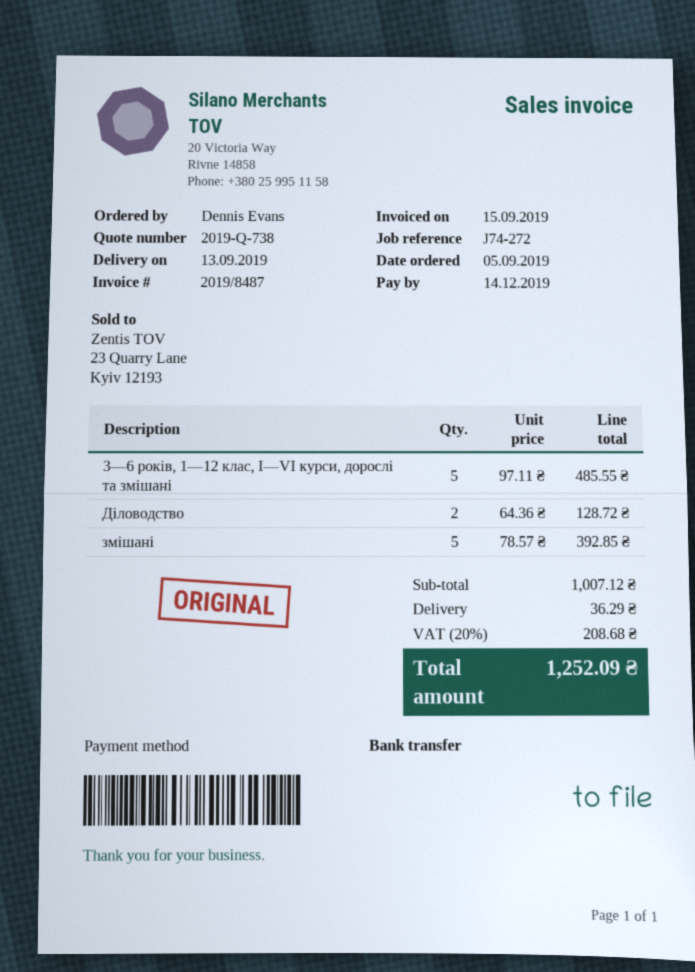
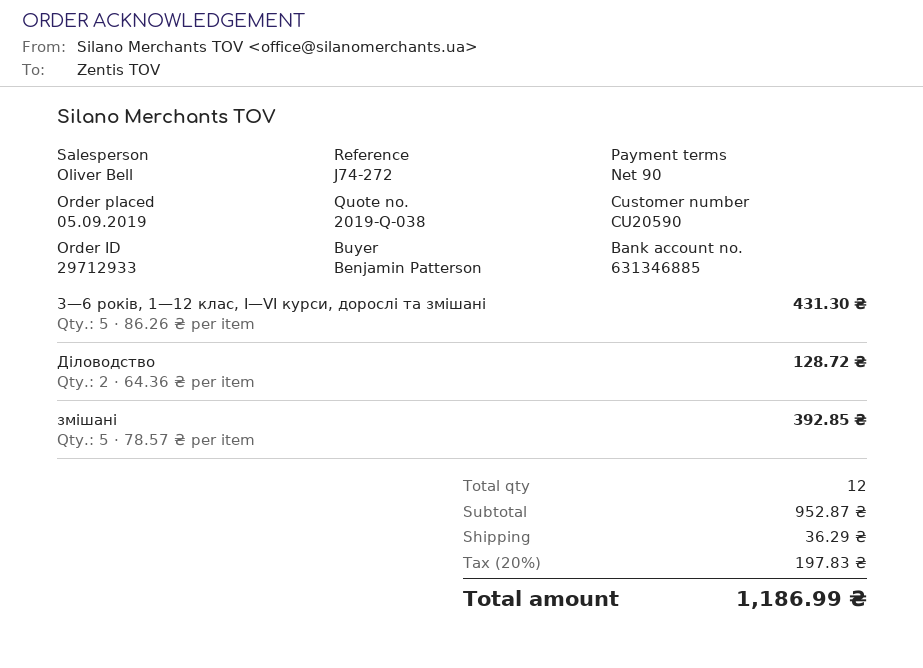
quote number: 2019-Q-738 -> 2019-Q-038
ordered by: Dennis Evans -> Benjamin Patterson
3—6 років, 1—12 клас, I—VI курси, дорослі та змішані: 5 x 97.11 = 485.55 -> 5 x 86.26 = 431.30
subtotal: 1007.12 -> 952.87
tax: 20% = 208.68 -> 20% = 197.83
total: 1252.09 -> 1186.99

